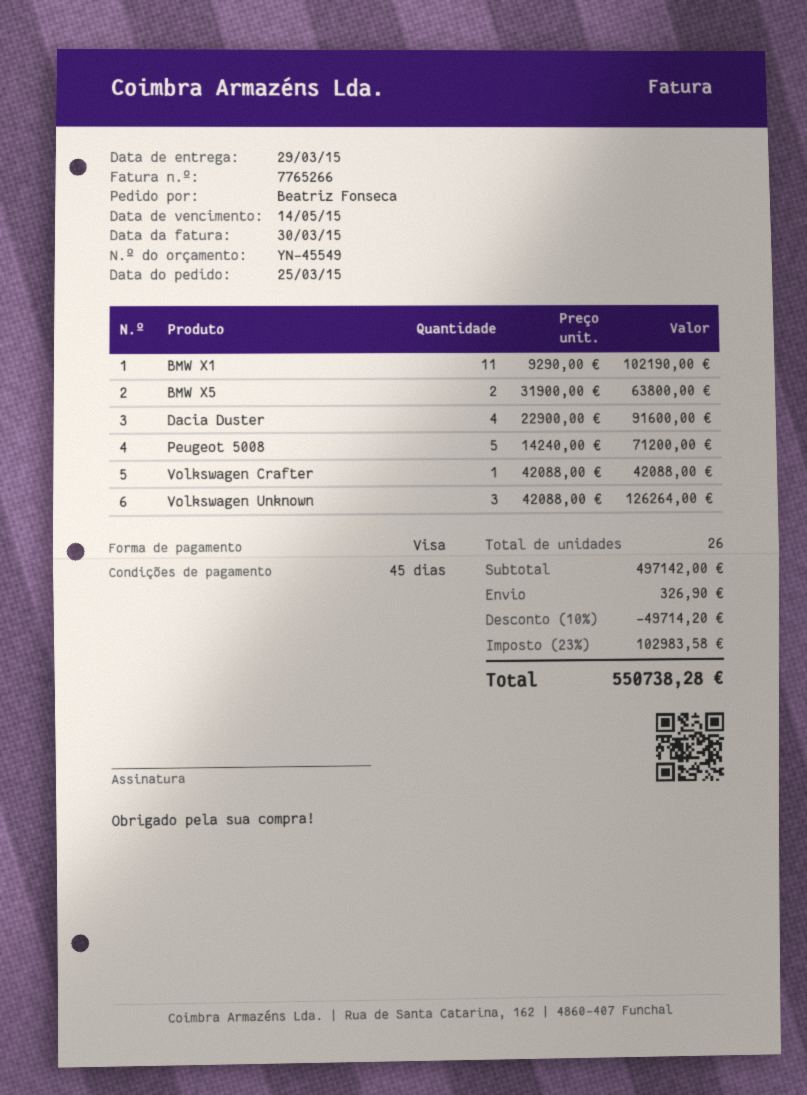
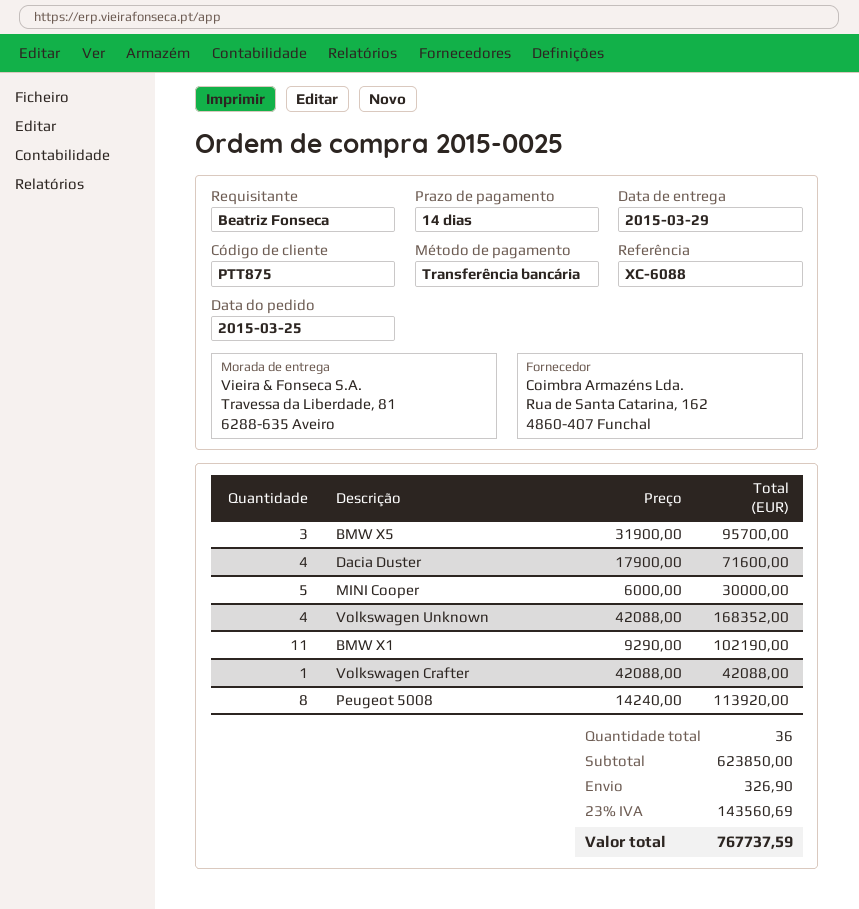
payment terms: 45 days -> 14 days
payment method: Visa -> bank transfer
BMW X5: 2 x 31900.00 = 63800.00 -> 3 x 31900.00 = 95700.00
Dacia Duster: 4 x 22900.00 = 91600.00 -> 4 x 17900.00 = 71600.00
Peugeot 5008: 5 x 14240.00 = 71200.00 -> 8 x 14240.00 = 113920.00
Volkswagen Unknown: 3 x 42088.00 = 126264.00 -> 4 x 42088.00 = 168352.00
MINI Cooper: none -> 5 x 6000.00 = 30000.00
total quantity: 26 -> 36
subtotal: 497142.00 -> 623850.00
discount: 10% = 49714.20 -> none
tax: 23% = 102983.58 -> 23% = 143560.69
total: 550738.28 -> 767737.59

